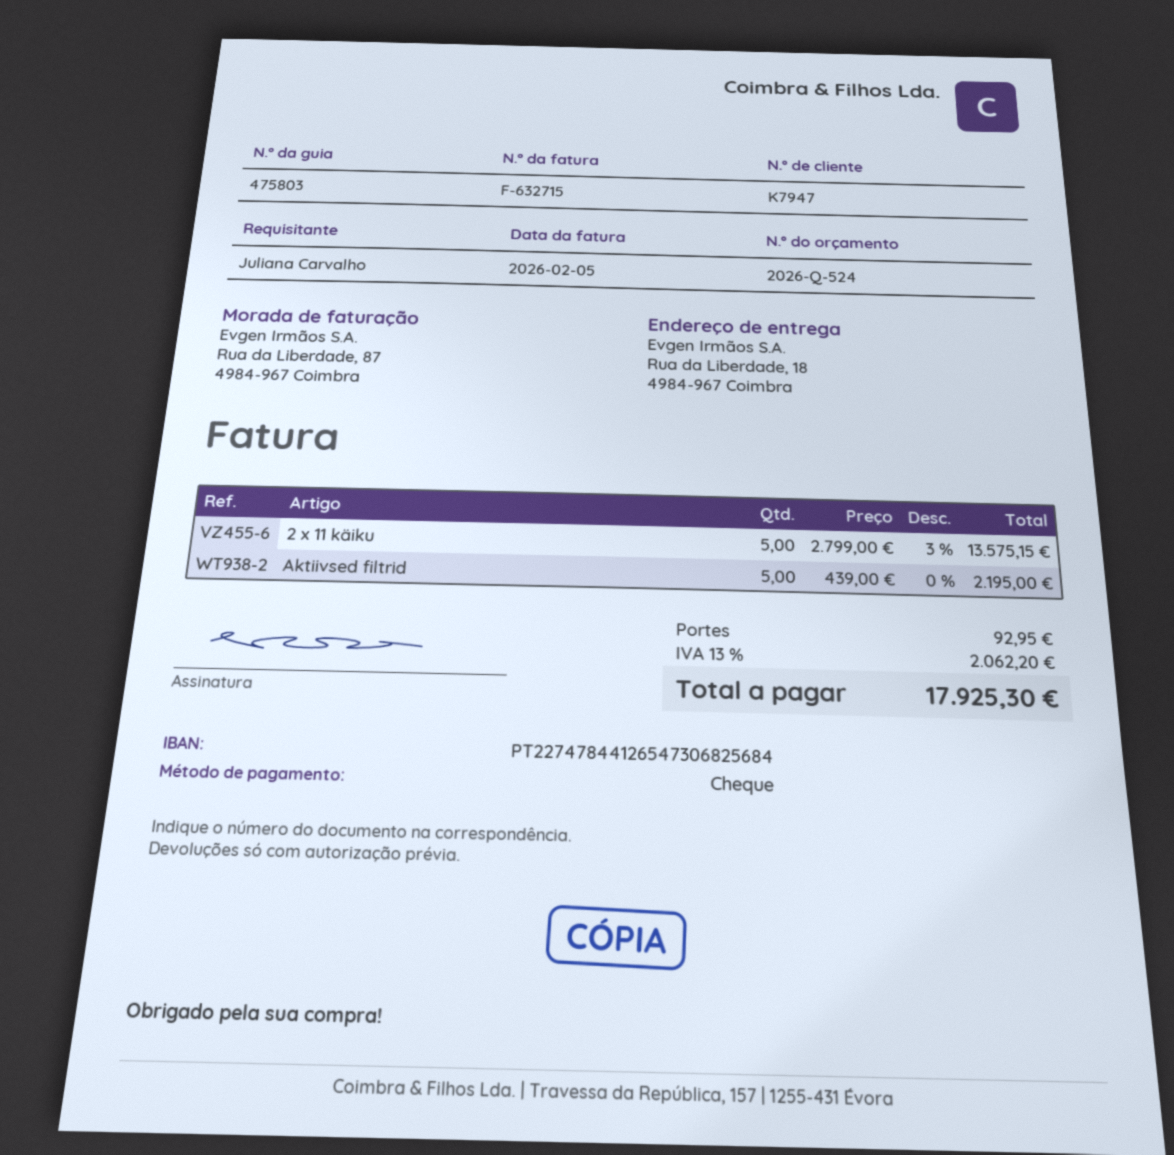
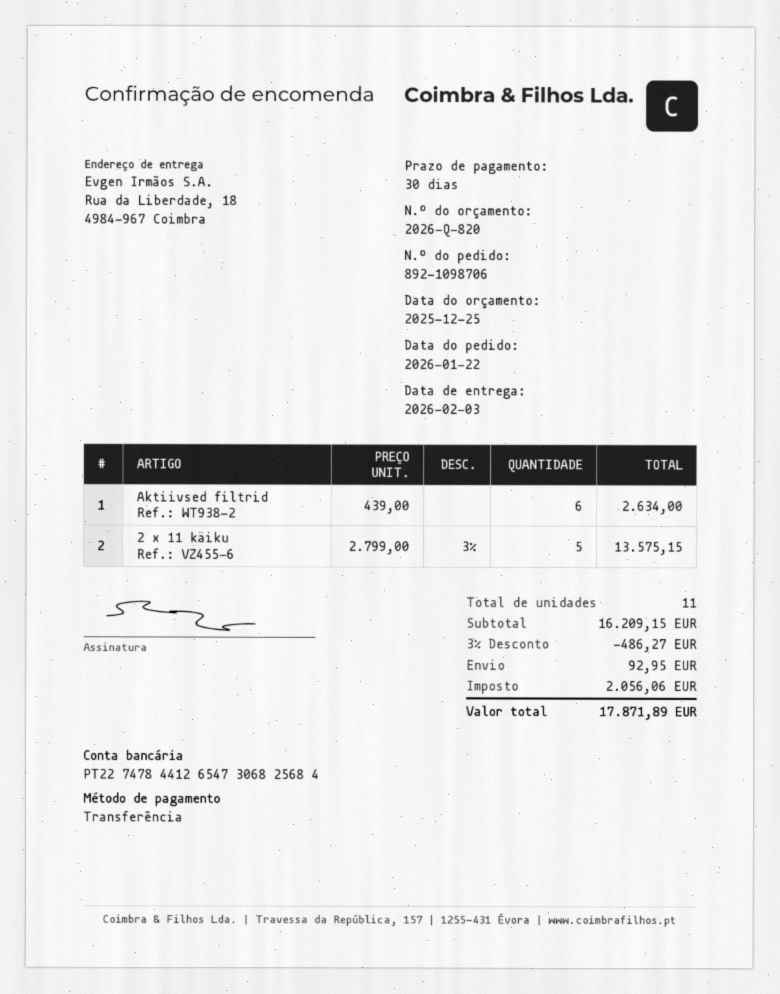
quote number: 2026-Q-524 -> 2026-Q-820
payment method: cheque -> bank transfer
Aktiivsed filtrid: 5 x 439.00 = 2195.00 -> 6 x 439.00 = 2634.00
discount: none -> 3% = 486.27
tax: 2062.20 -> 2056.06
total: 17925.30 -> 17871.89

